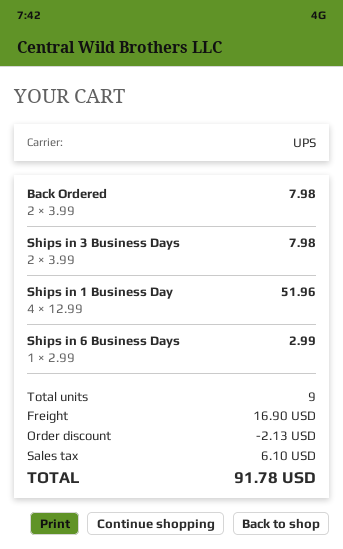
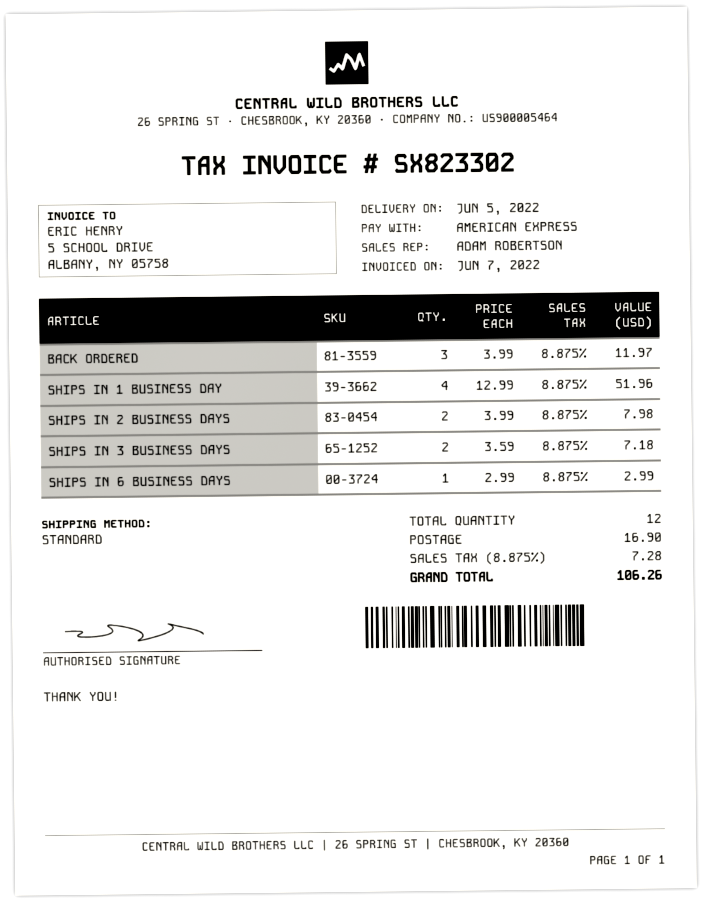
shipping method: UPS -> standard
Back Ordered: 2 x 3.99 = 7.98 -> 3 x 3.99 = 11.97
Ships in 3 Business Days: 2 x 3.99 = 7.98 -> 2 x 3.59 = 7.18
SHIPS IN 2 BUSINESS DAYS: none -> 2 x 3.99 = 7.98
total quantity: 9 -> 12
discount: 2.13 -> none
tax: 6.10 -> 7.28
total: 91.78 -> 106.26

